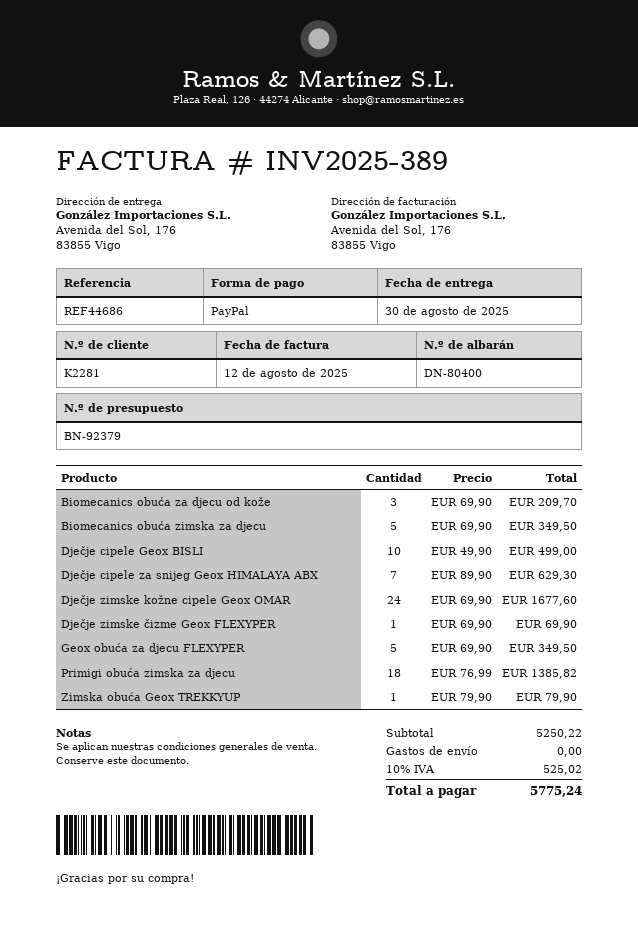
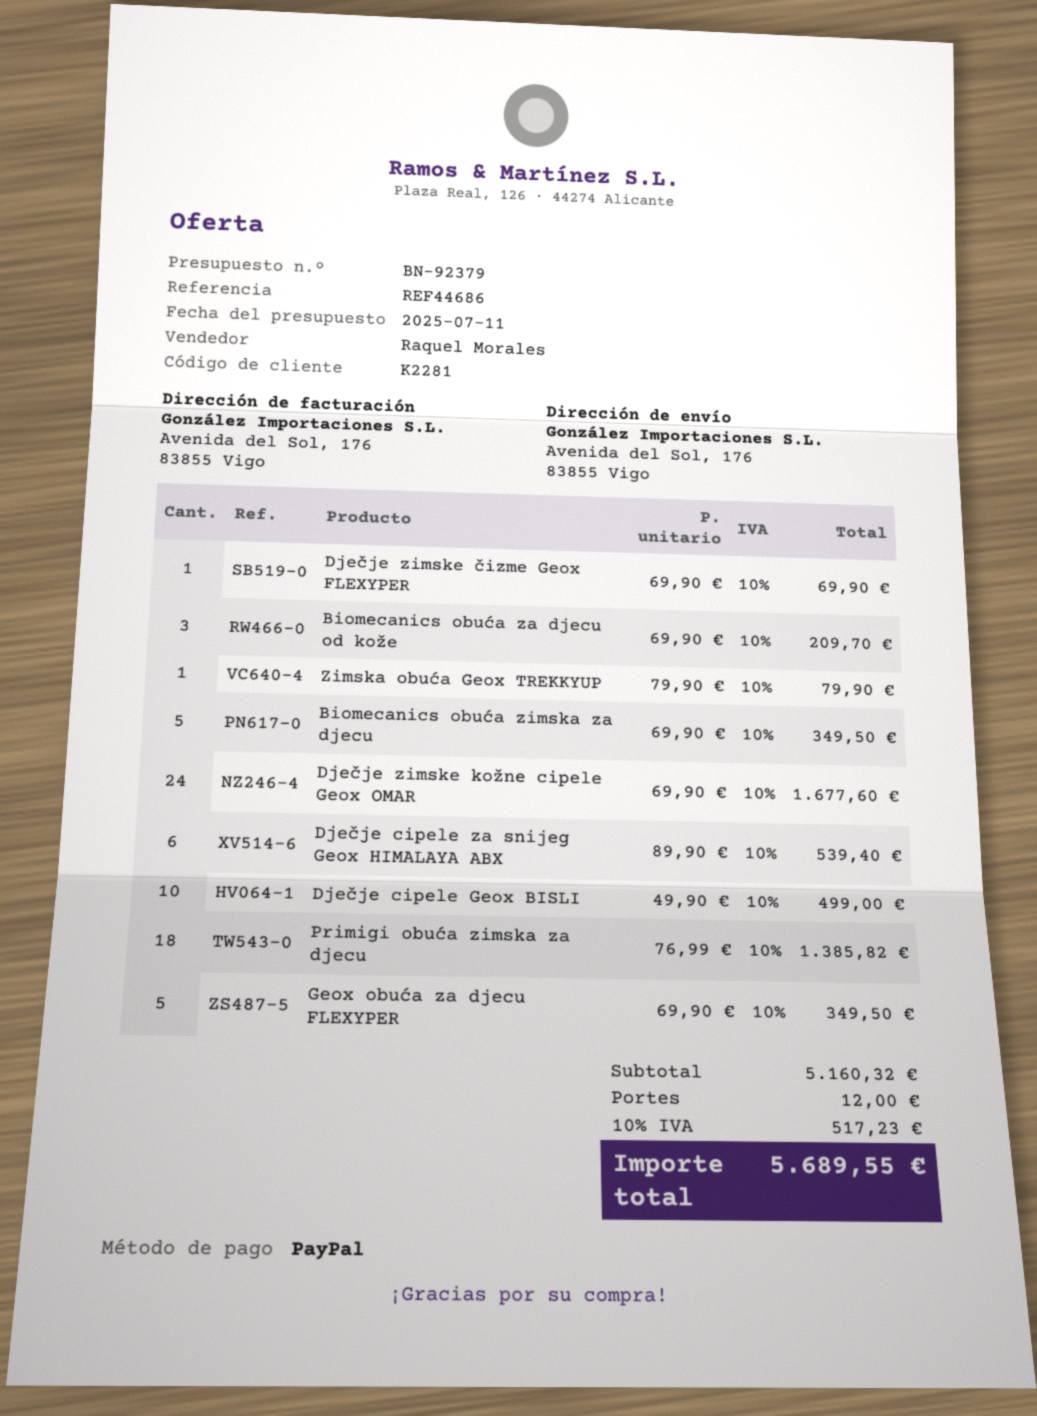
Dječje cipele za snijeg Geox HIMALAYA ABX: 7 x 89.90 = 629.30 -> 6 x 89.90 = 539.40
subtotal: 5250.22 -> 5160.32
shipping: 0.00 -> 12.00
tax: 10% = 525.02 -> 10% = 517.23
total: 5775.24 -> 5689.55

